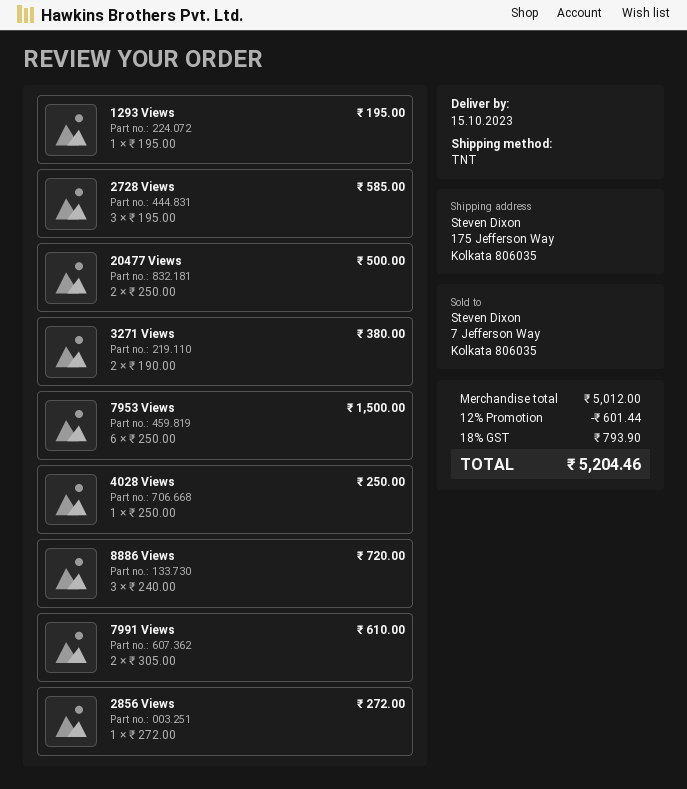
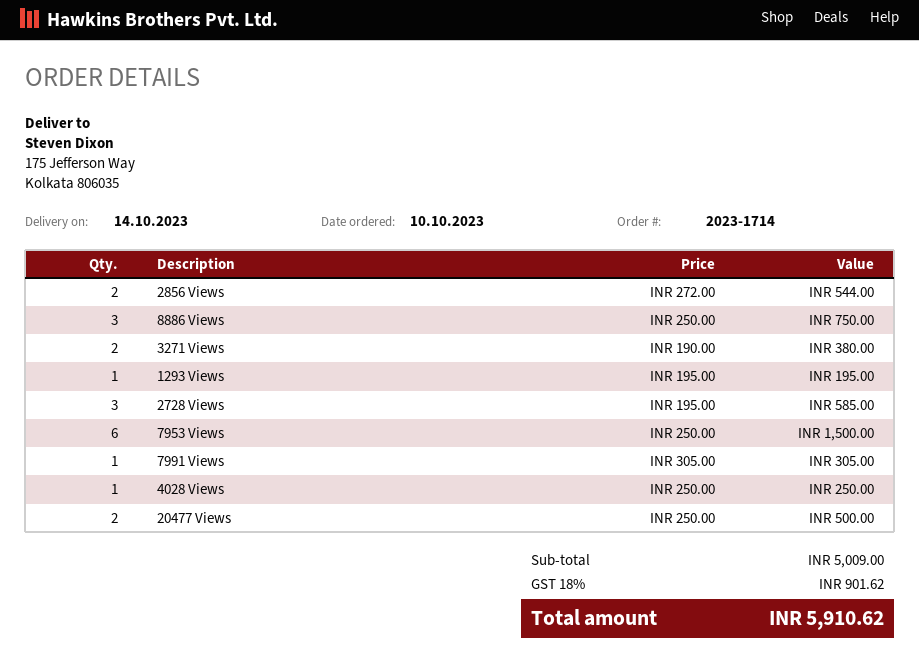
delivery date: 2023-10-15 -> 2023-10-14
8886 Views: 3 x 240.00 = 720.00 -> 3 x 250.00 = 750.00
7991 Views: 2 x 305.00 = 610.00 -> 1 x 305.00 = 305.00
2856 Views: 1 x 272.00 = 272.00 -> 2 x 272.00 = 544.00
subtotal: 5012.00 -> 5009.00
discount: 12% = 601.44 -> none
tax: 18% = 793.90 -> 18% = 901.62
total: 5204.46 -> 5910.62

